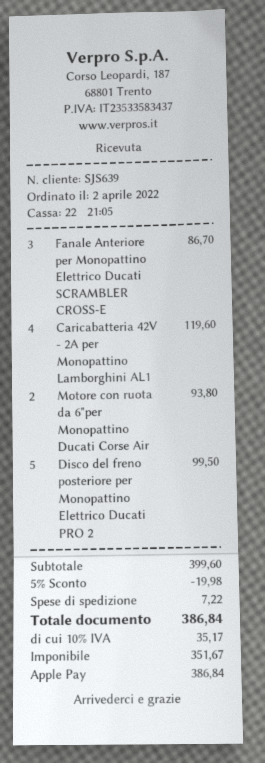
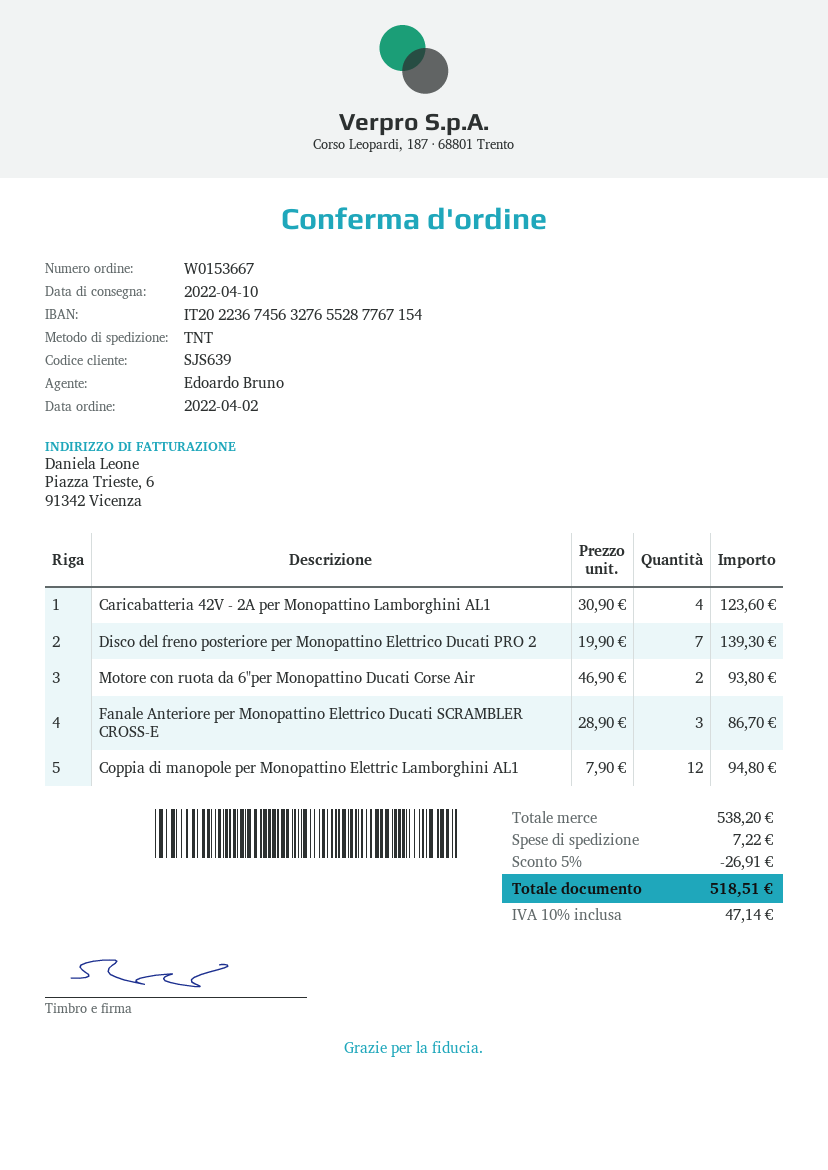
Caricabatteria 42V - 2A per Monopattino Lamborghini AL1: 4 for 119.60 -> 4 for 123.60
Disco del freno posteriore per Monopattino Elettrico Ducati PRO 2: 5 for 99.50 -> 7 for 139.30
Coppia di manopole per Monopattino Elettric Lamborghini AL1: none -> 12 for 94.80
subtotal: 399.60 -> 538.20
discount: 5% = 19.98 -> 5% = 26.91
tax: 10% = 35.17 -> 10% = 47.14
total: 386.84 -> 518.51

